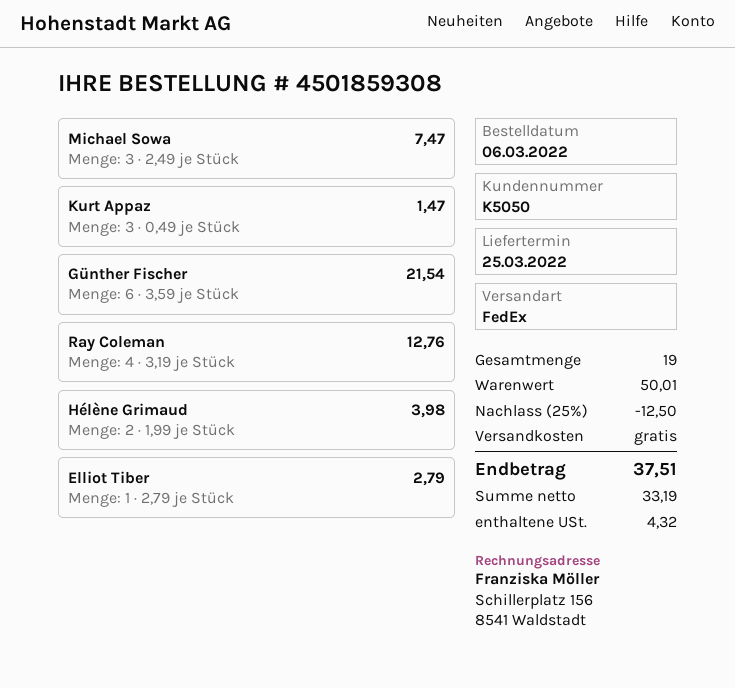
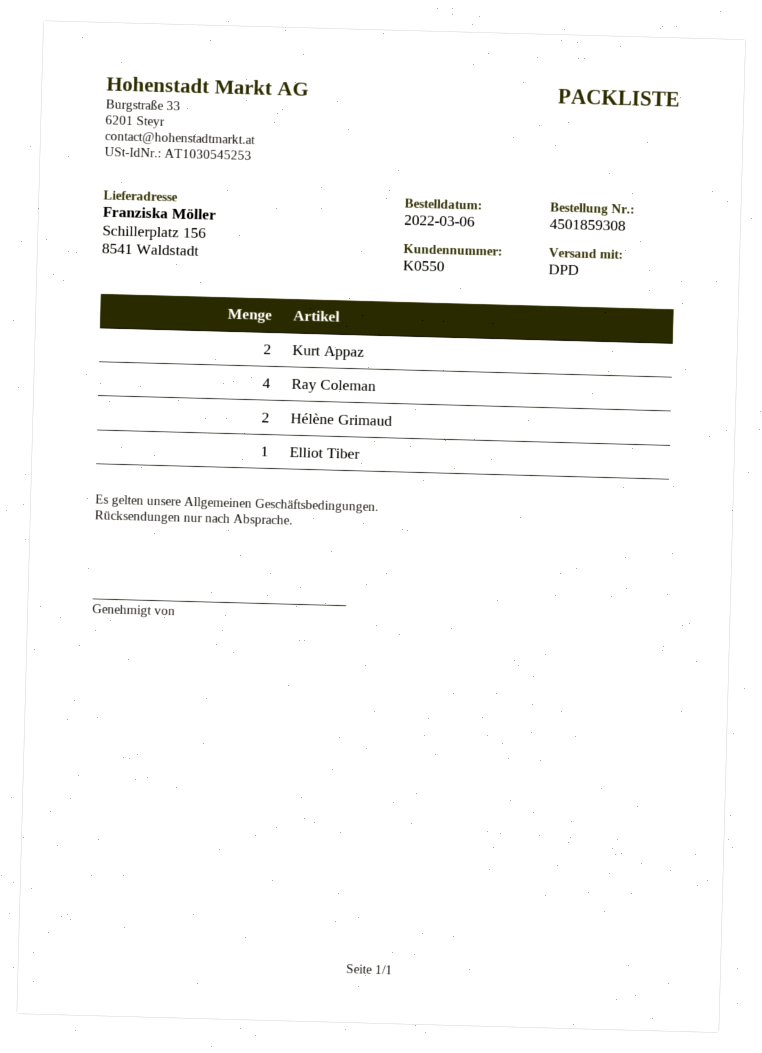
customer number: K5050 -> K0550
shipping method: FedEx -> DPD
Michael Sowa: 3 -> none
Kurt Appaz: 3 -> 2
Günther Fischer: 6 -> none

